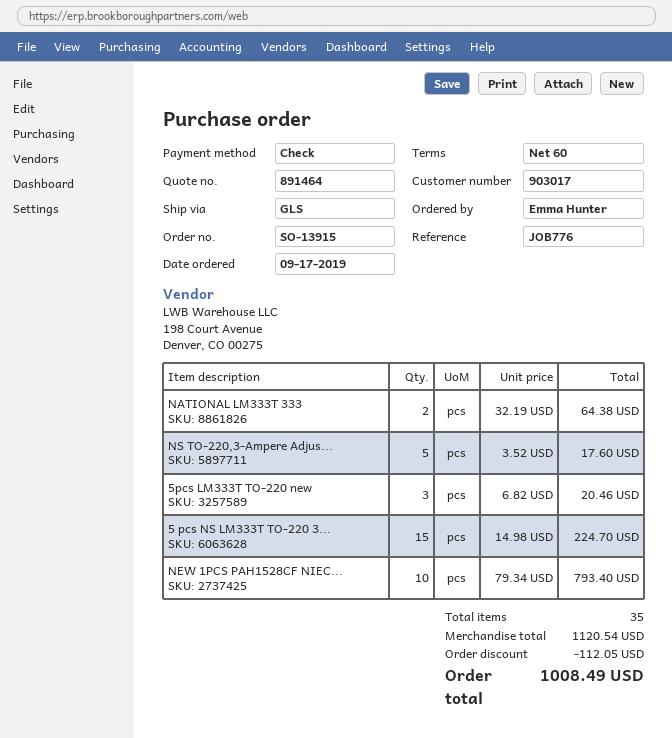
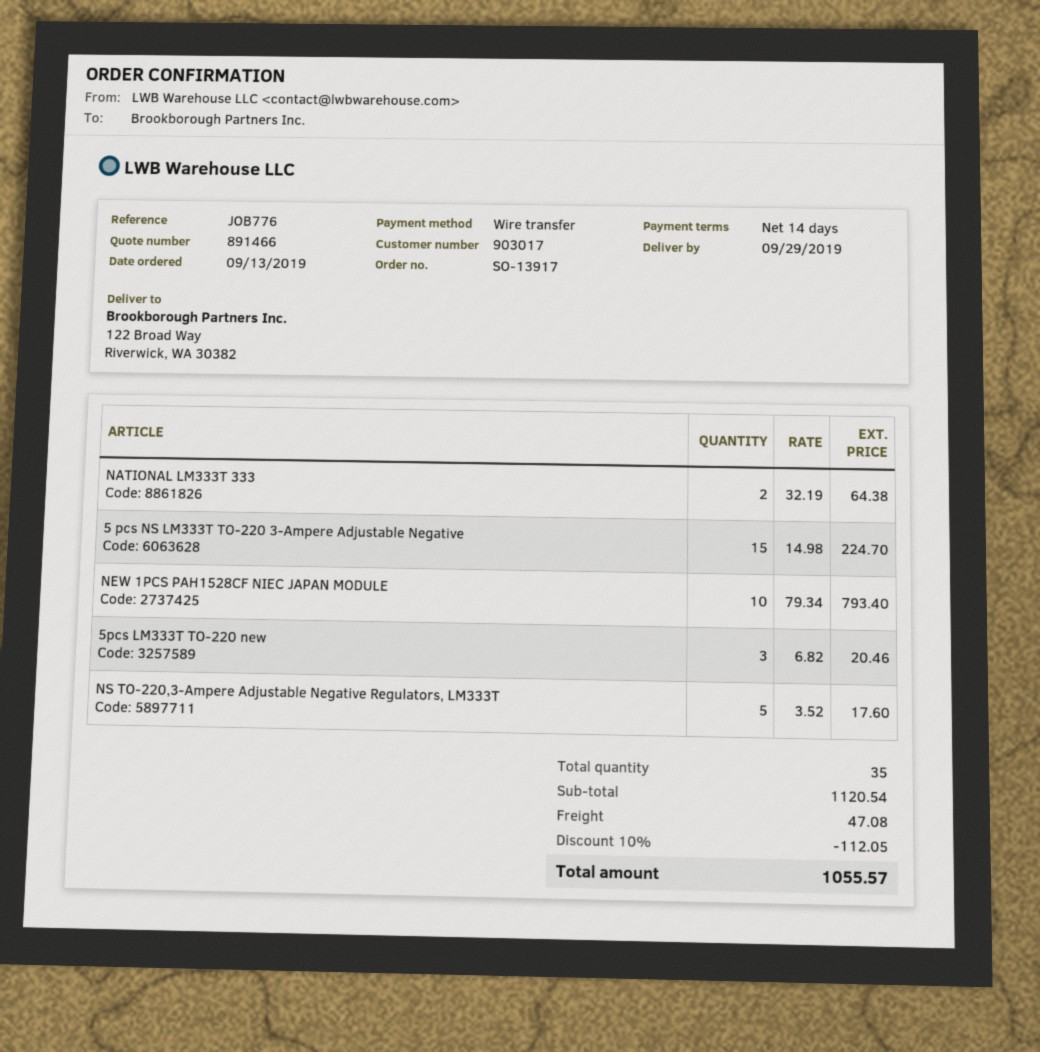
quote number: 891464 -> 891466
order number: SO-13915 -> SO-13917
order date: 2019-09-17 -> 2019-09-13
payment terms: 60 days -> 14 days
payment method: cheque -> bank transfer
shipping: none -> 47.08
total: 1008.49 -> 1055.57

